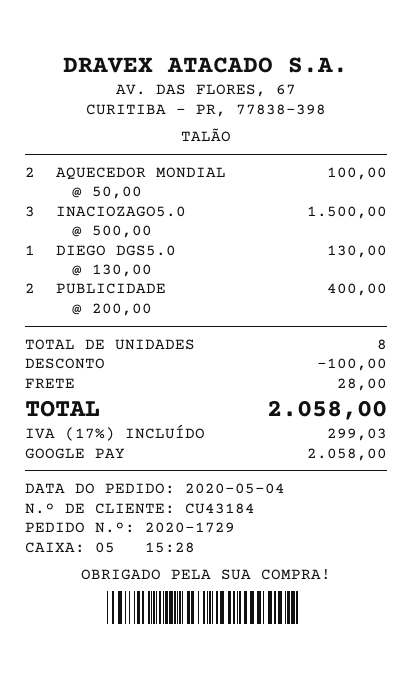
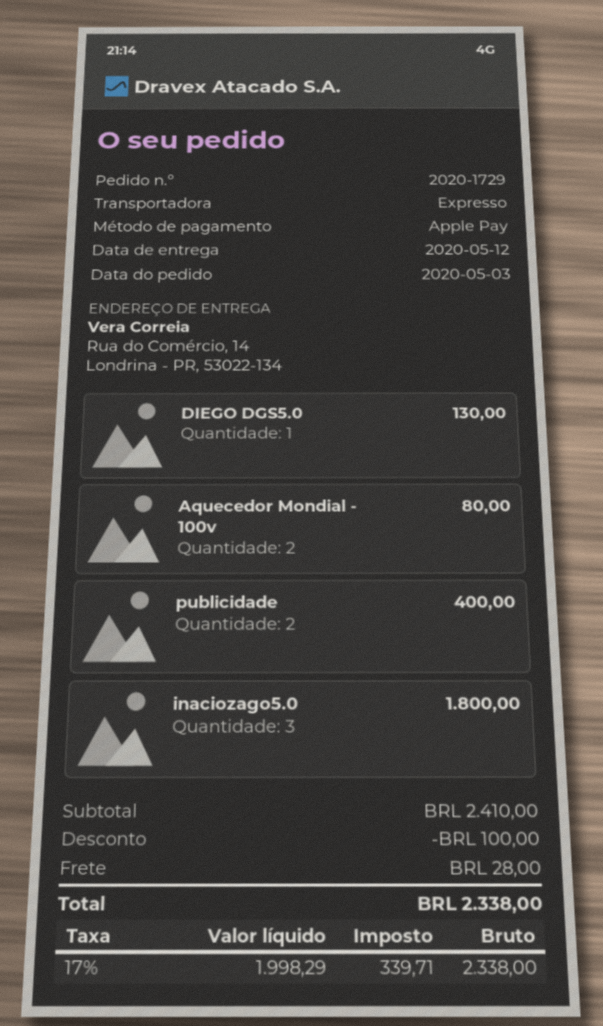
order date: 2020-05-04 -> 2020-05-03
payment method: Google Pay -> Apple Pay
AQUECEDOR MONDIAL: 2 for 100.00 -> 2 for 80.00
INACIOZAGO5.0: 3 for 1500.00 -> 3 for 1800.00
tax: 17% = 299.03 -> 17% = 339.71
total: 2058.00 -> 2338.00

